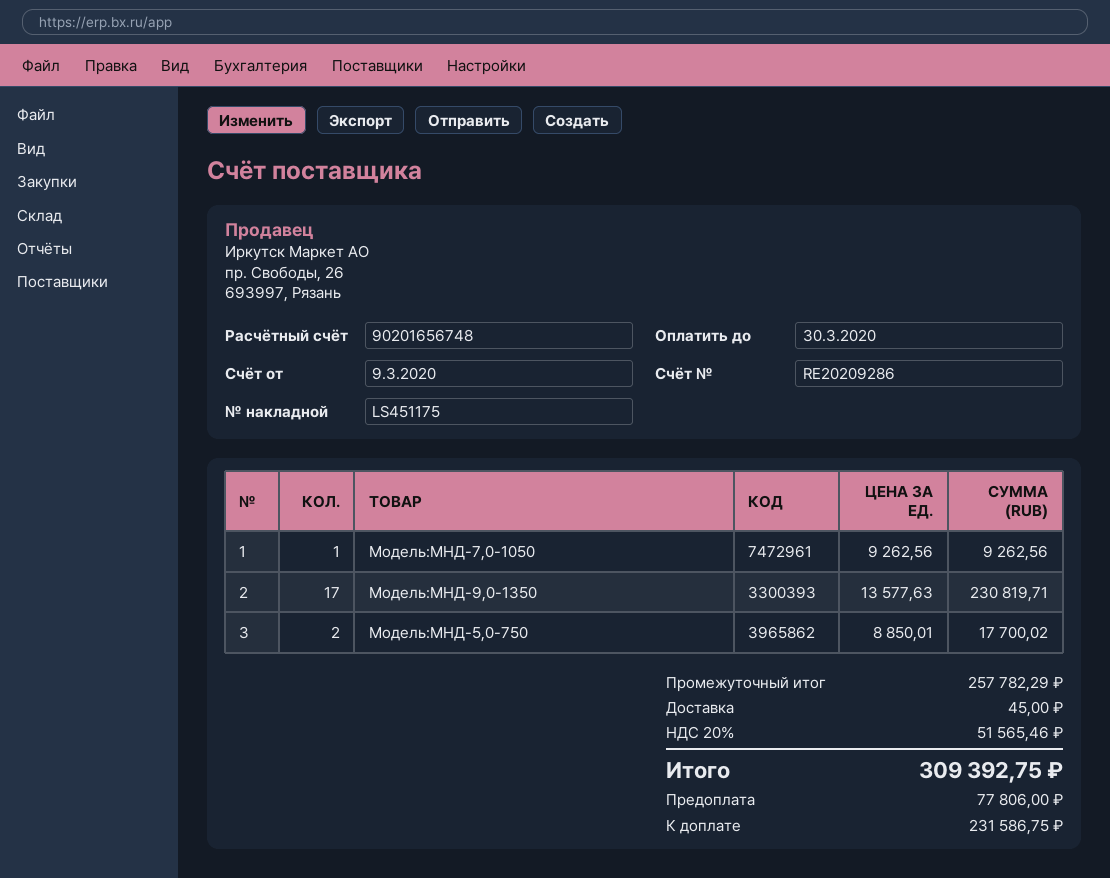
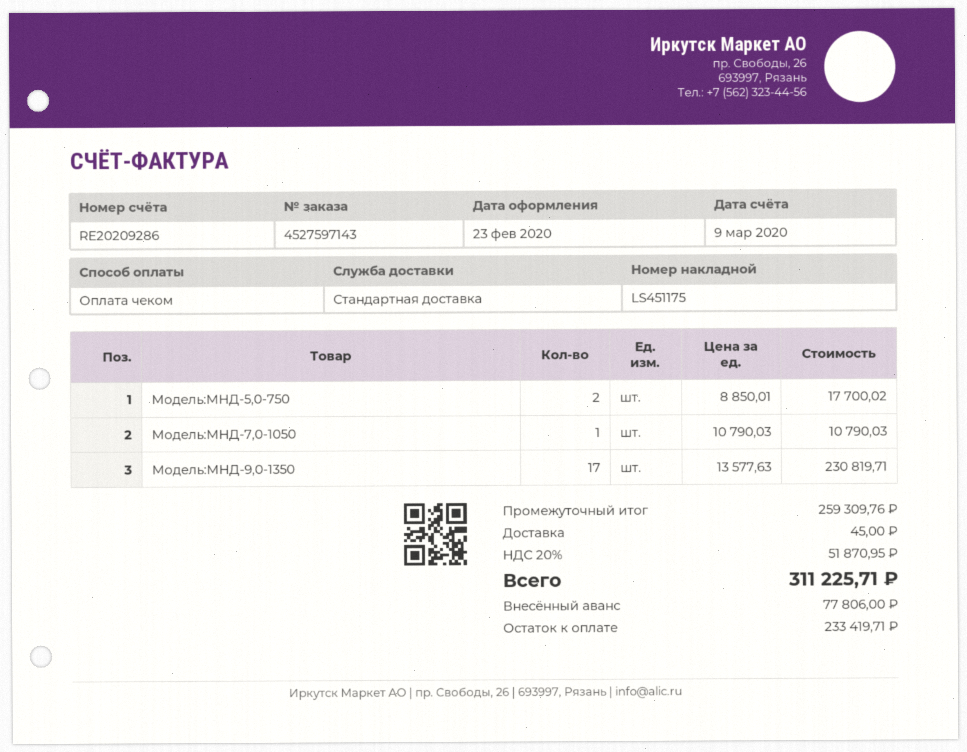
Модель:МНД-7,0-1050: 1 x 9262.56 = 9262.56 -> 1 x 10790.03 = 10790.03
subtotal: 257782.29 -> 259309.76
tax: 20% = 51565.46 -> 20% = 51870.95
total: 309392.75 -> 311225.71
balance: 231586.75 -> 233419.71

